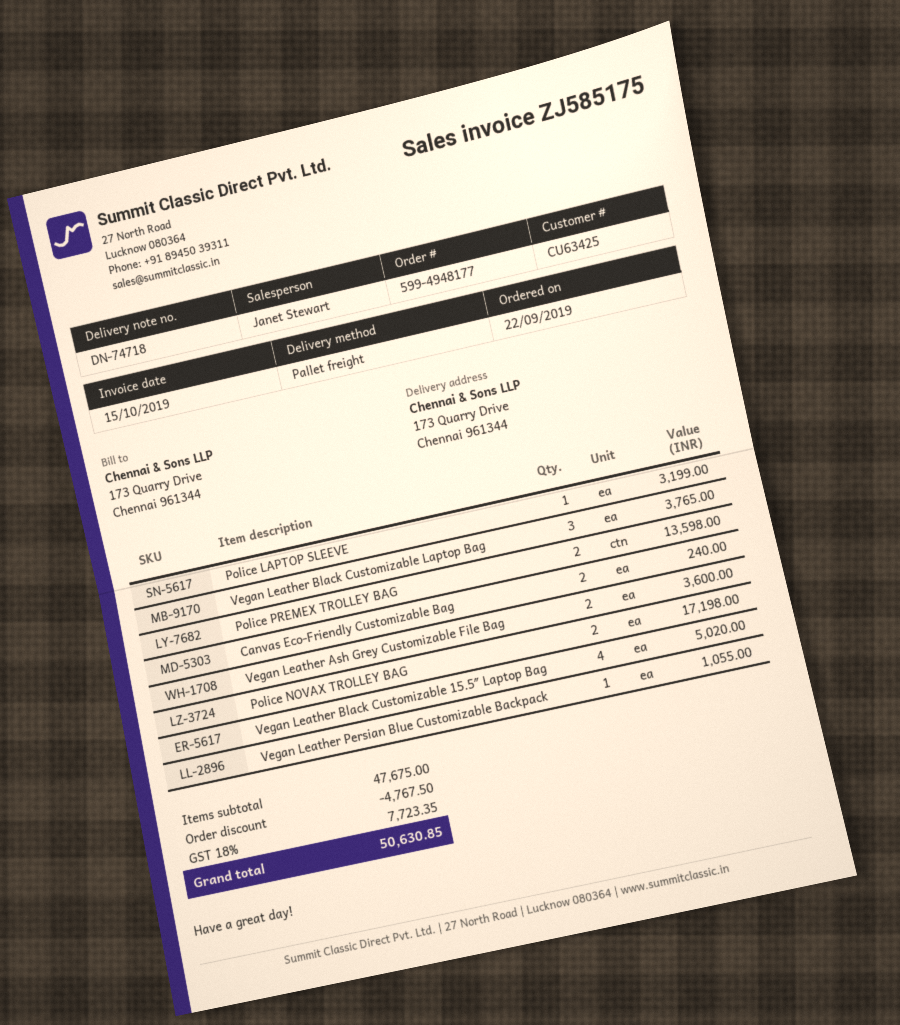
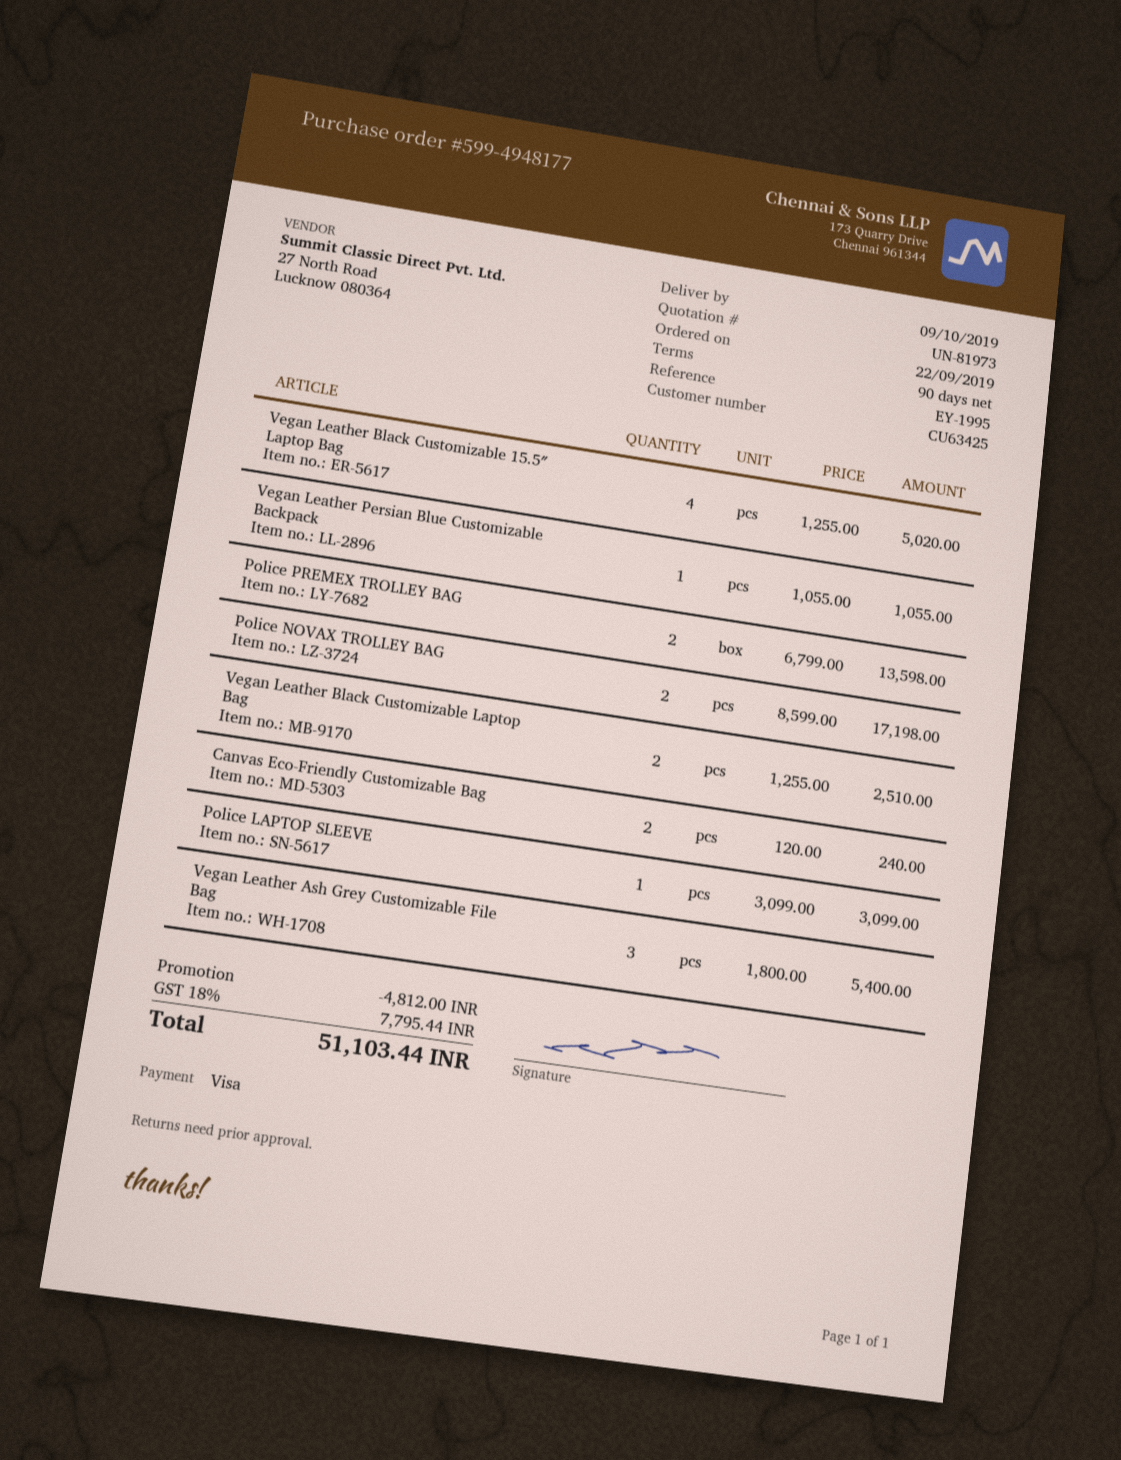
Police LAPTOP SLEEVE: 1 for 3199.00 -> 1 for 3099.00
Vegan Leather Black Customizable Laptop Bag: 3 for 3765.00 -> 2 for 2510.00
Vegan Leather Ash Grey Customizable File Bag: 2 for 3600.00 -> 3 for 5400.00
discount: 4767.50 -> 4812.00
tax: 18% = 7723.35 -> 18% = 7795.44
total: 50630.85 -> 51103.44

